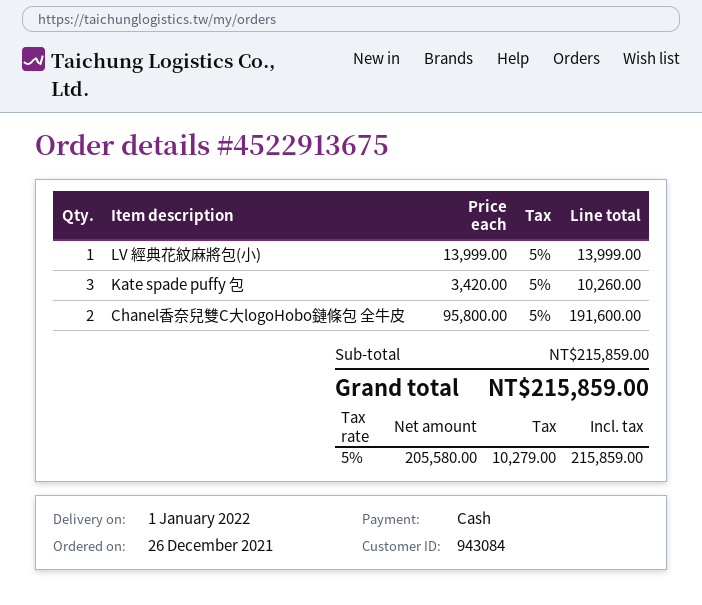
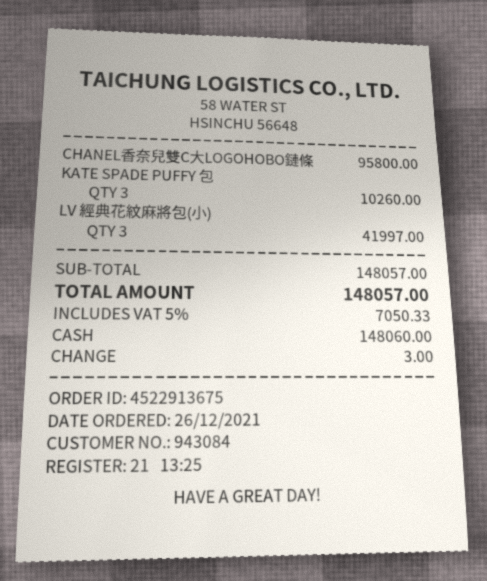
LV 經典花紋麻將包(小): 1 for 13999.00 -> 3 for 41997.00
Chanel香奈兒雙C大logoHobo鏈條包 全牛皮: 2 for 191600.00 -> 1 for 95800.00
subtotal: 215859.00 -> 148057.00
tax: 5% = 10279.00 -> 5% = 7050.33
total: 215859.00 -> 148057.00

